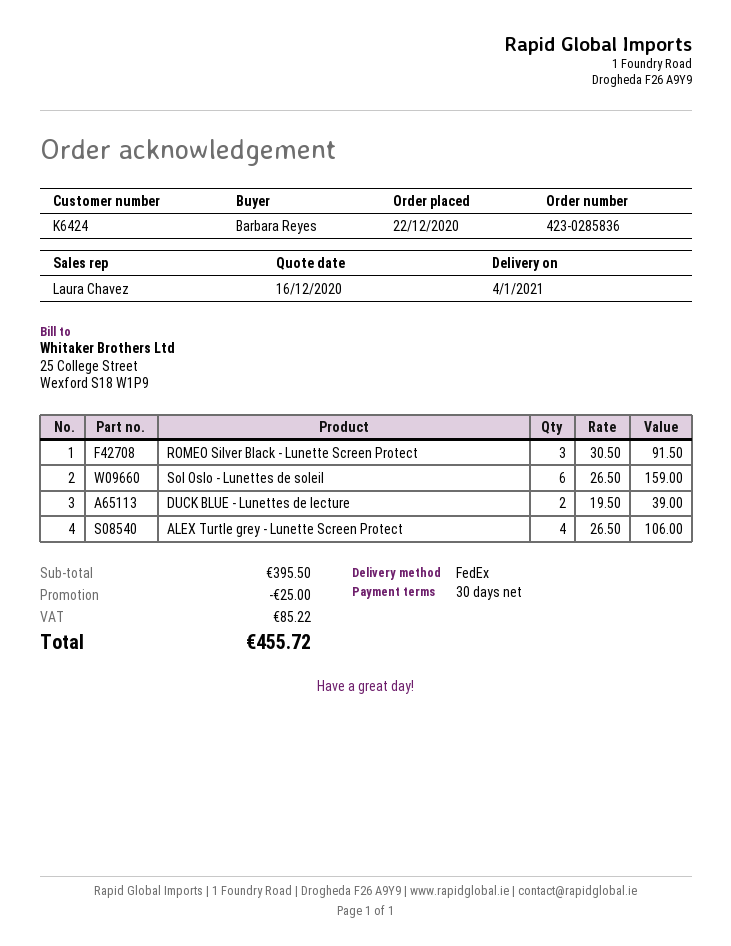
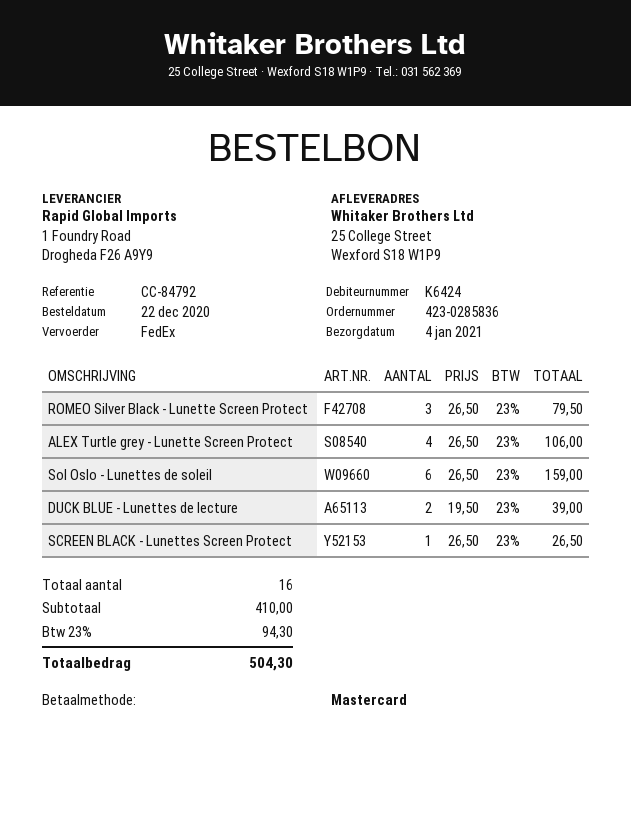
ROMEO Silver Black - Lunette Screen Protect: 3 x 30.50 = 91.50 -> 3 x 26.50 = 79.50
SCREEN BLACK - Lunettes Screen Protect: none -> 1 x 26.50 = 26.50
subtotal: 395.50 -> 410.00
discount: 25.00 -> none
tax: 85.22 -> 94.30
total: 455.72 -> 504.30

